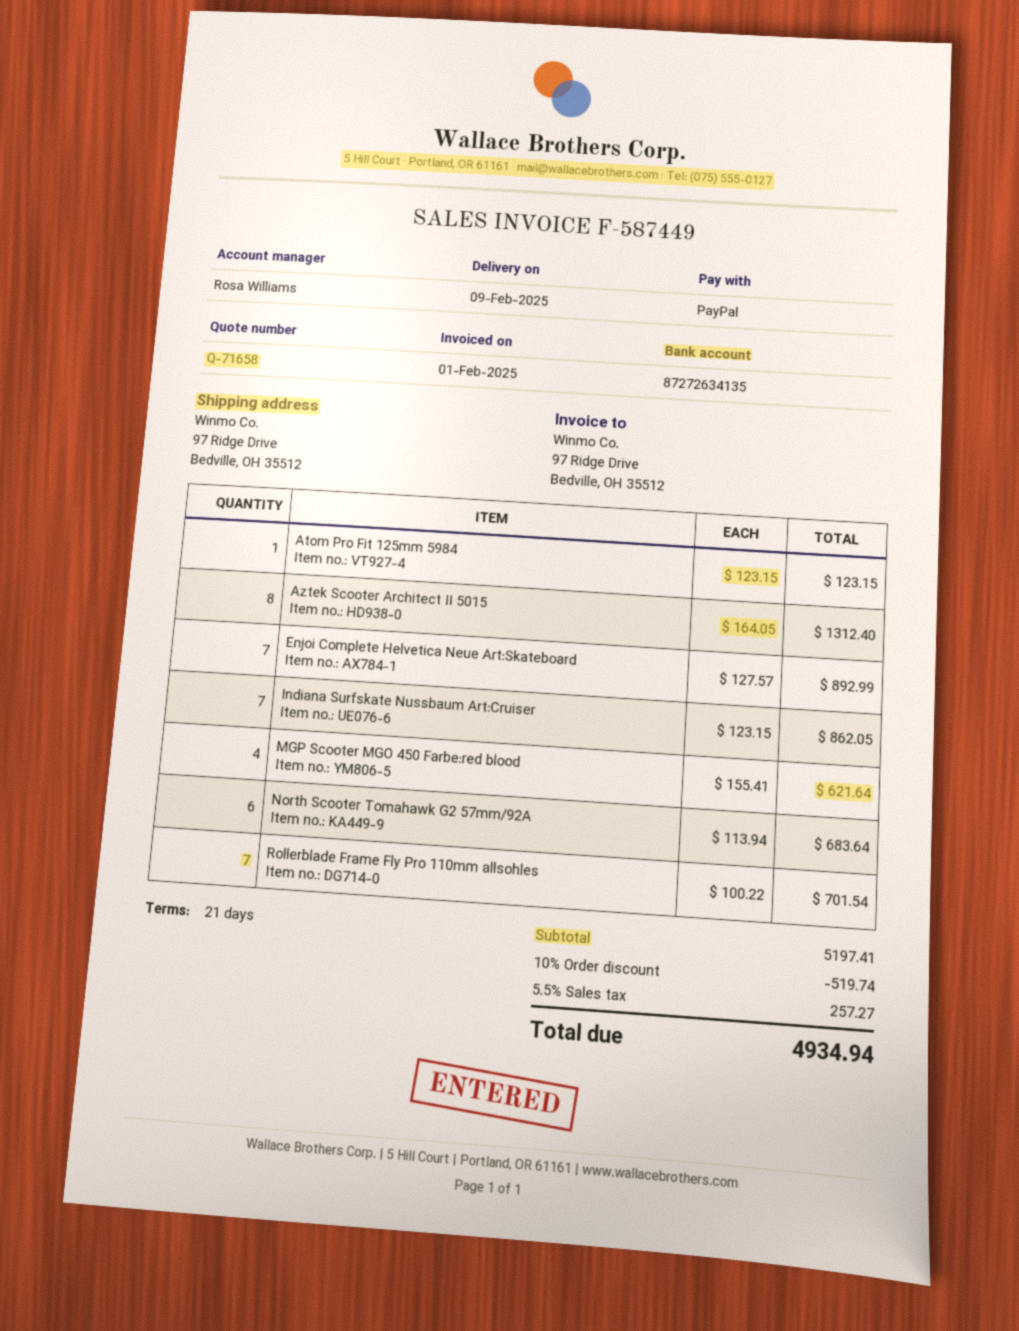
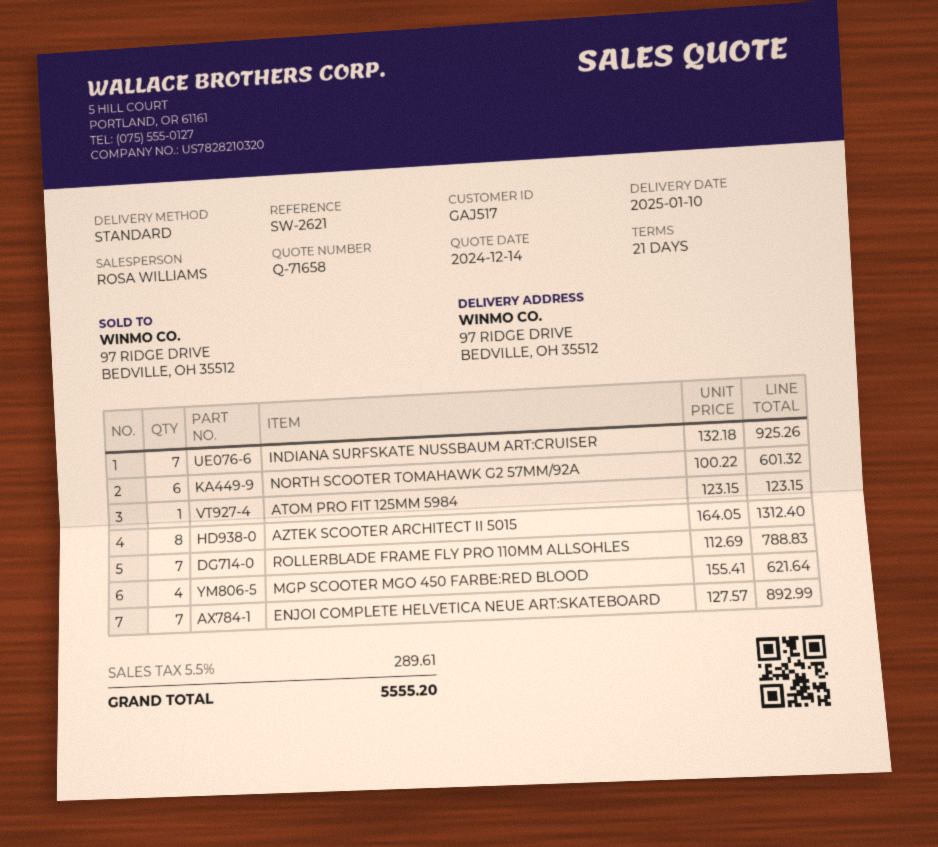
delivery date: 2025-02-09 -> 2025-01-10
Indiana Surfskate Nussbaum Art:Cruiser: 7 x 123.15 = 862.05 -> 7 x 132.18 = 925.26
North Scooter Tomahawk G2 57mm/92A: 6 x 113.94 = 683.64 -> 6 x 100.22 = 601.32
Rollerblade Frame Fly Pro 110mm allsohles: 7 x 100.22 = 701.54 -> 7 x 112.69 = 788.83
discount: 10% = 519.74 -> none
tax: 5.5% = 257.27 -> 5.5% = 289.61
total: 4934.94 -> 5555.20

